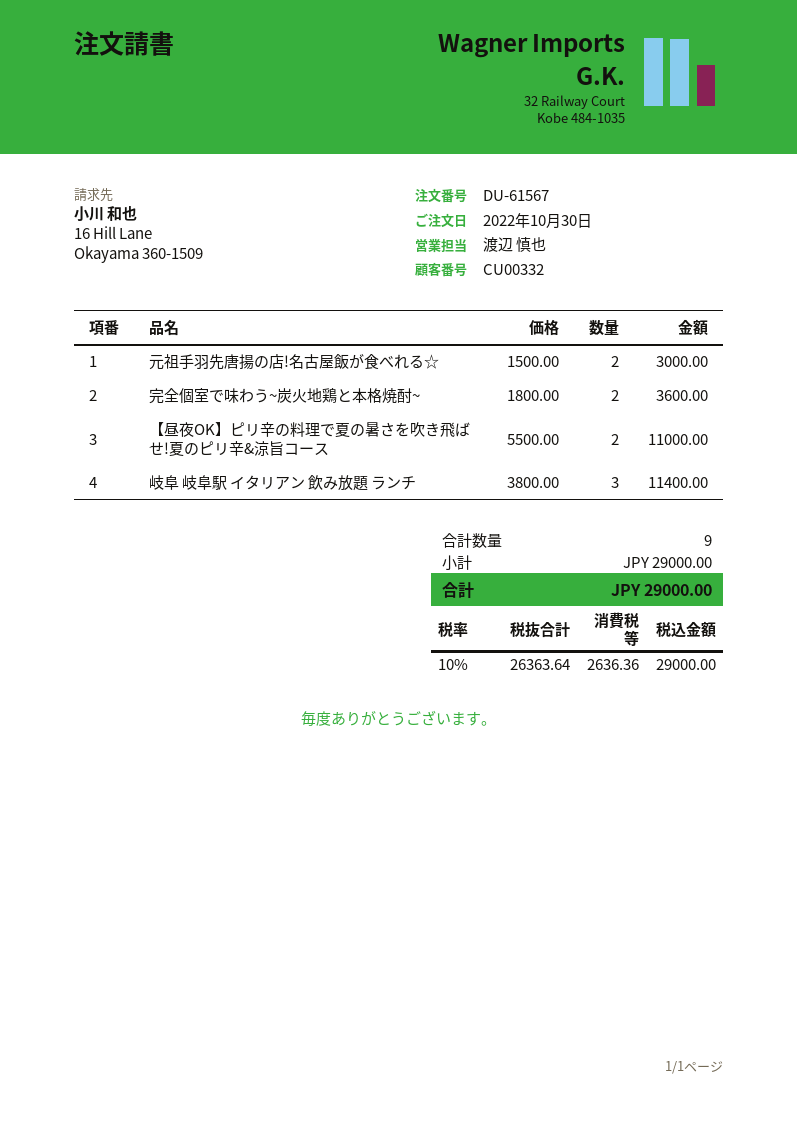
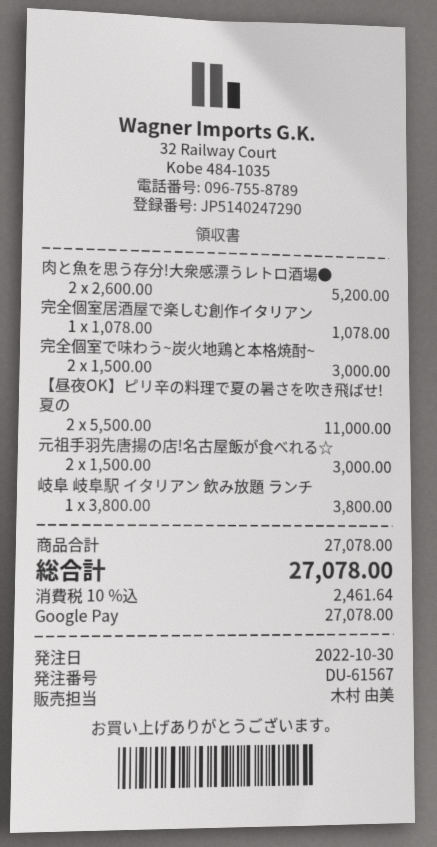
sales rep: 渡辺 慎也 -> 木村 由美
完全個室で味わう~炭火地鶏と本格焼酎~: 2 x 1800.00 = 3600.00 -> 2 x 1500.00 = 3000.00
岐阜 岐阜駅 イタリアン 飲み放題 ランチ: 3 x 3800.00 = 11400.00 -> 1 x 3800.00 = 3800.00
肉と魚を思う存分!大衆感漂うレトロ酒場●: none -> 2 x 2600.00 = 5200.00
完全個室居酒屋で楽しむ創作イタリアン: none -> 1 x 1078.00 = 1078.00
subtotal: 29000.00 -> 27078.00
tax: 10% = 2636.36 -> 10% = 2461.64
total: 29000.00 -> 27078.00

